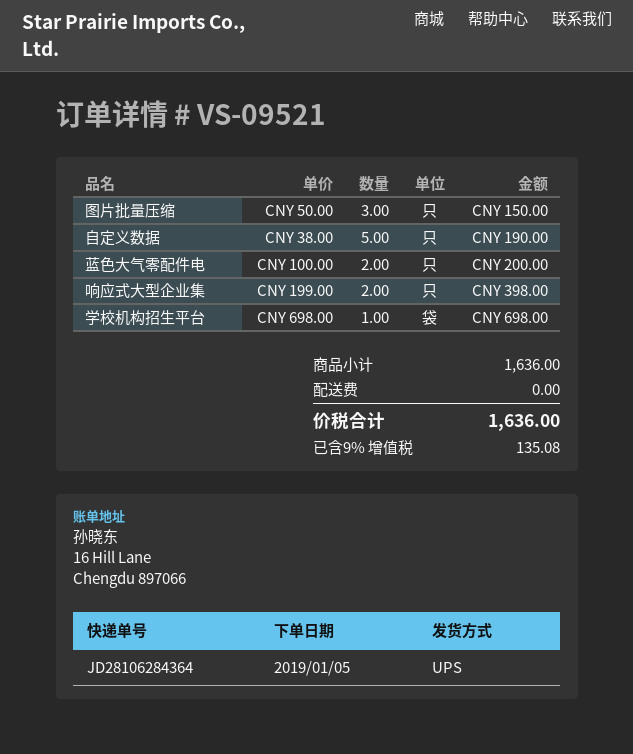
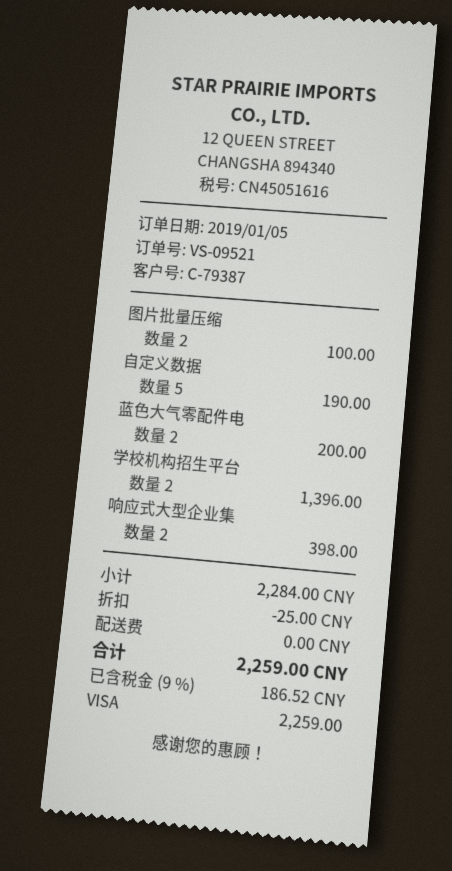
图片批量压缩: 3 for 150.00 -> 2 for 100.00
学校机构招生平台: 1 for 698.00 -> 2 for 1396.00
subtotal: 1636.00 -> 2284.00
discount: none -> 25.00
tax: 9% = 135.08 -> 9% = 186.52
total: 1636.00 -> 2259.00

